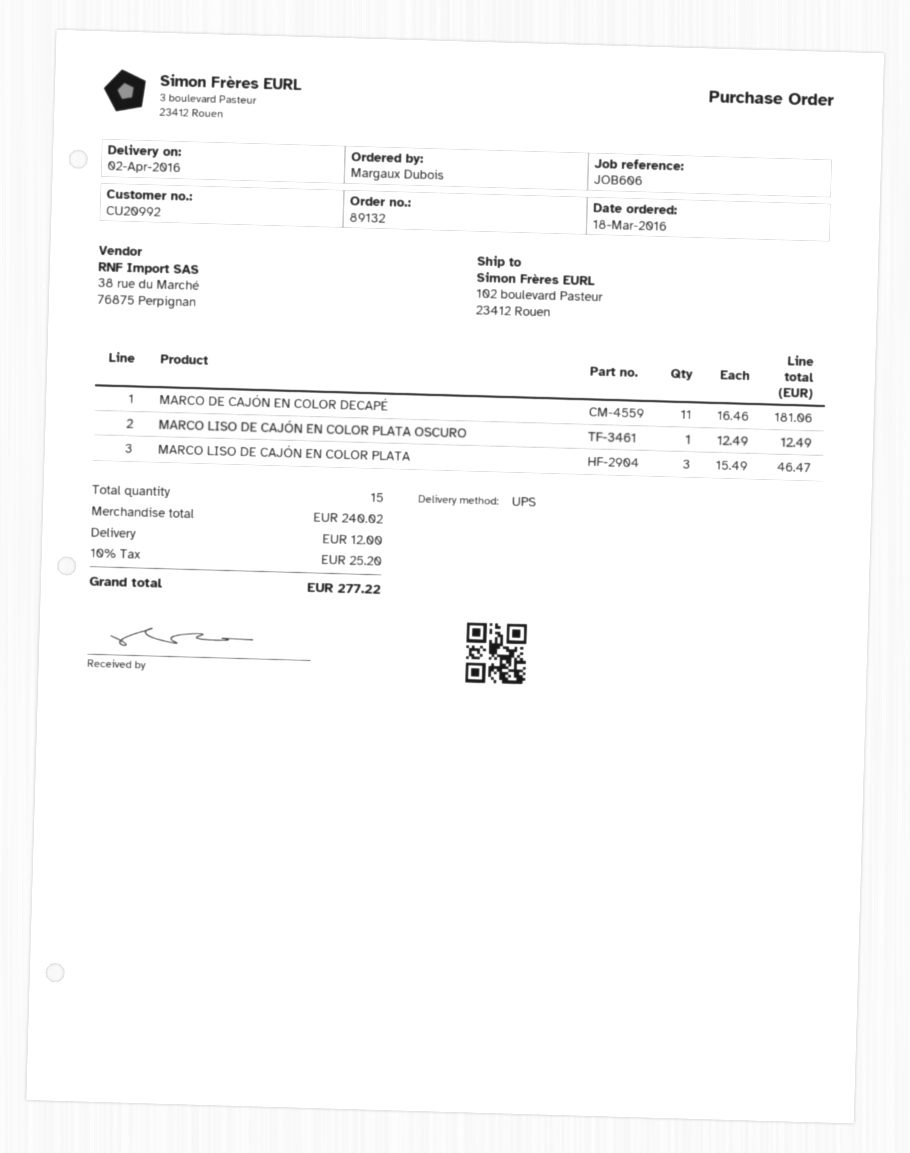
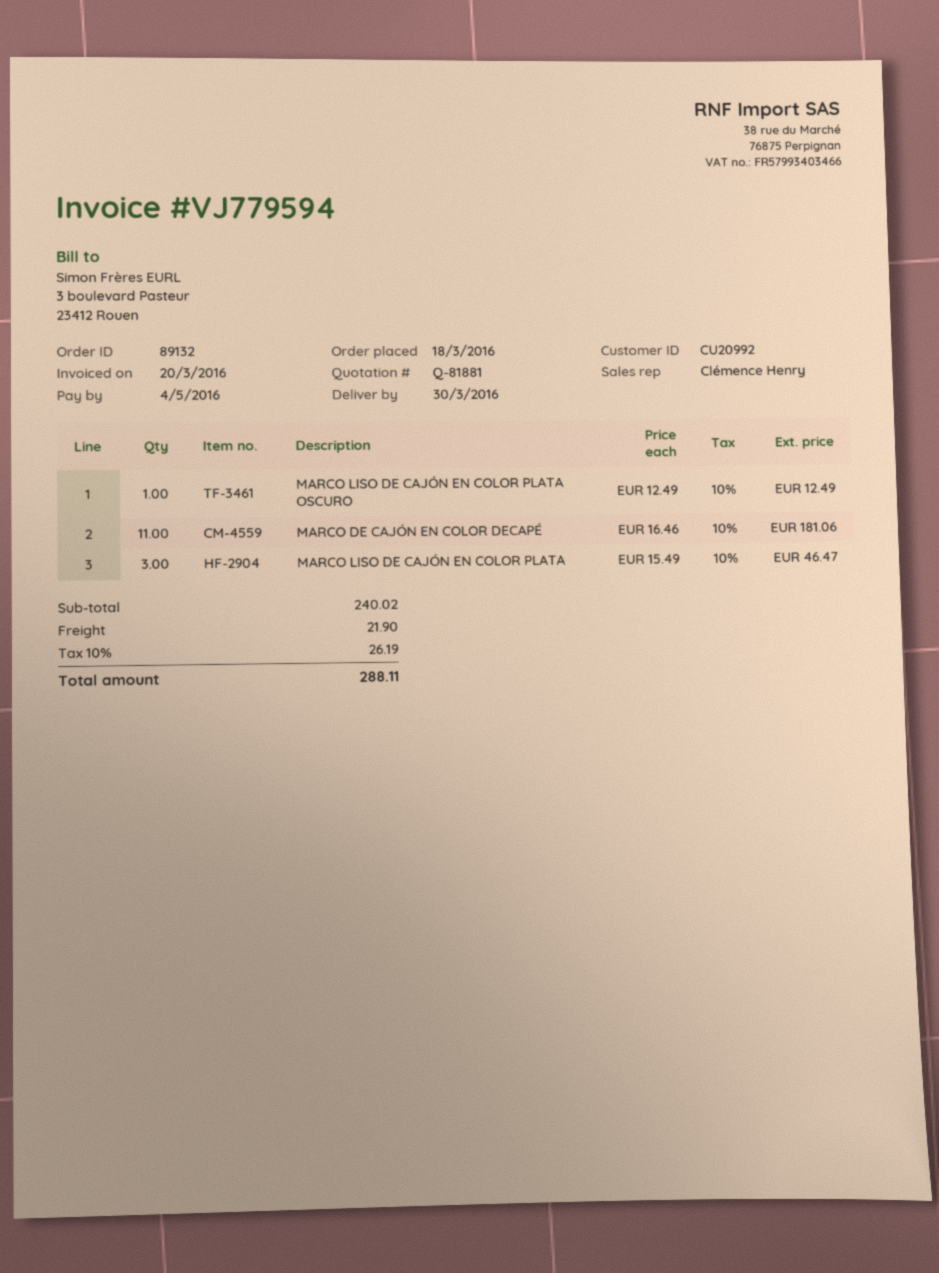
delivery date: 2016-04-02 -> 2016-03-30
shipping: 12.00 -> 21.90
tax: 10% = 25.20 -> 10% = 26.19
total: 277.22 -> 288.11

